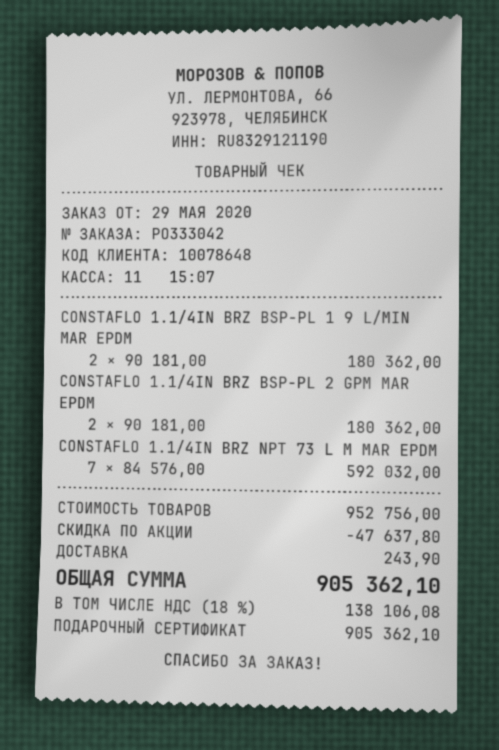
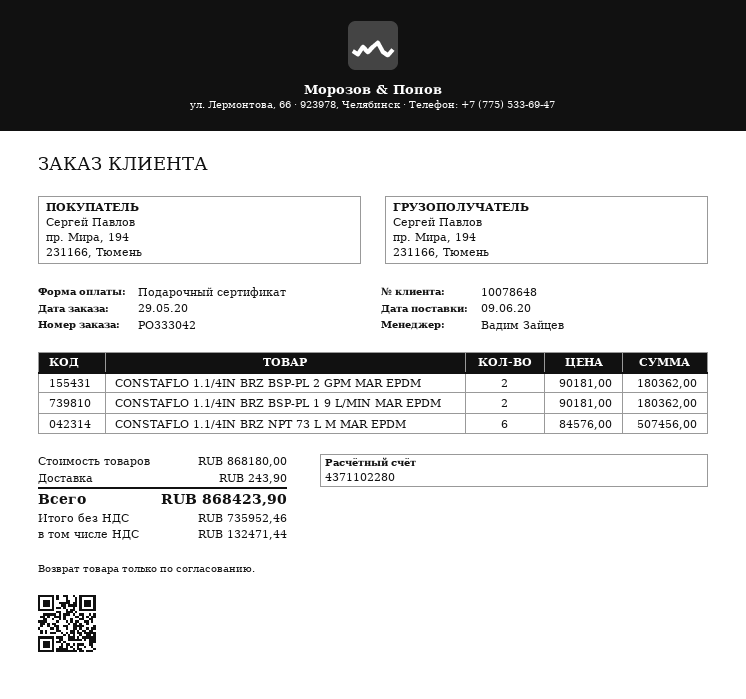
CONSTAFLO 1.1/4IN BRZ NPT 73 L M MAR EPDM: 7 x 84576.00 = 592032.00 -> 6 x 84576.00 = 507456.00
subtotal: 952756.00 -> 868180.00
discount: 47637.80 -> none
tax: 138106.08 -> 132471.44
total: 905362.10 -> 868423.90

